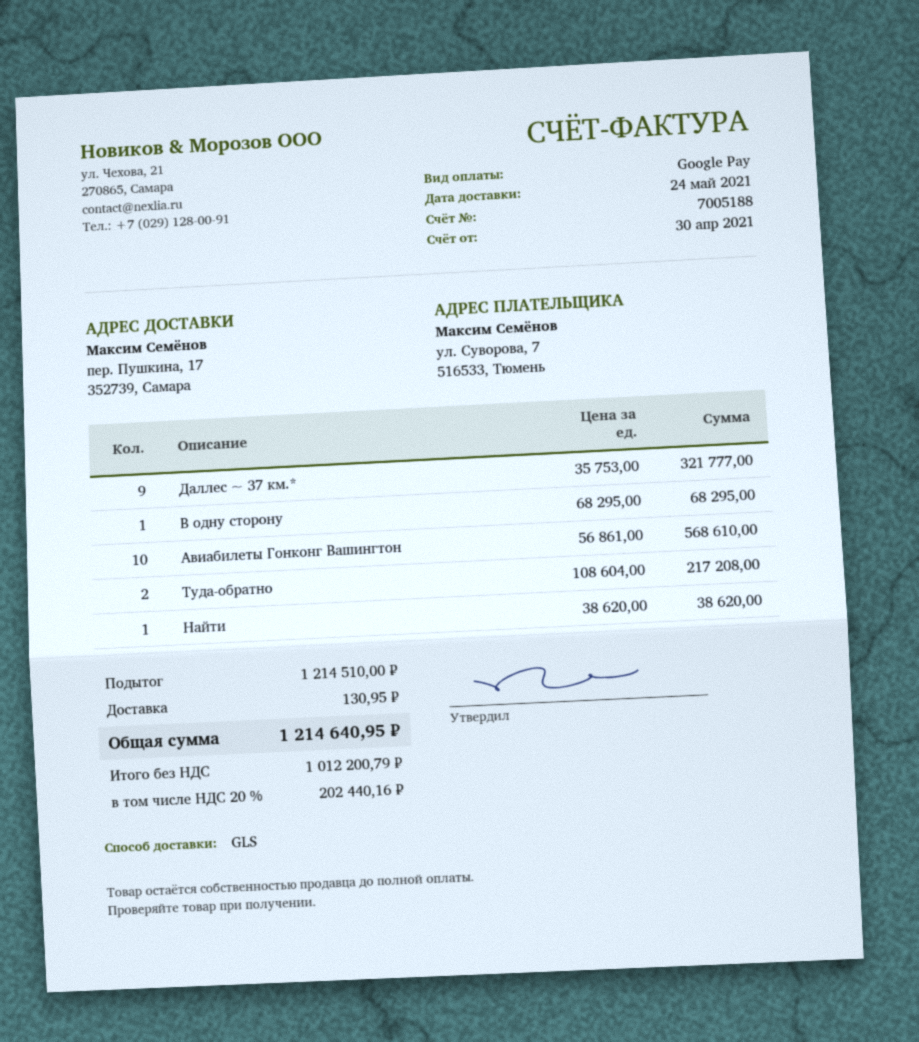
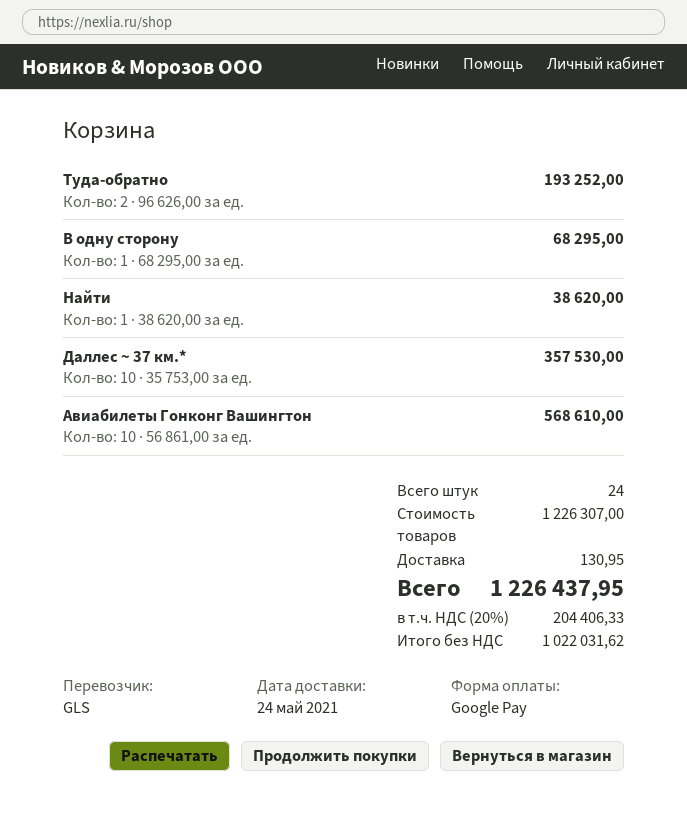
Даллес ~ 37 км.*: 9 x 35753.00 = 321777.00 -> 10 x 35753.00 = 357530.00
Туда-обратно: 2 x 108604.00 = 217208.00 -> 2 x 96626.00 = 193252.00
subtotal: 1214510.00 -> 1226307.00
net: 1012200.79 -> 1022031.62
tax: 20% = 202440.16 -> 20% = 204406.33
total: 1214640.95 -> 1226437.95

